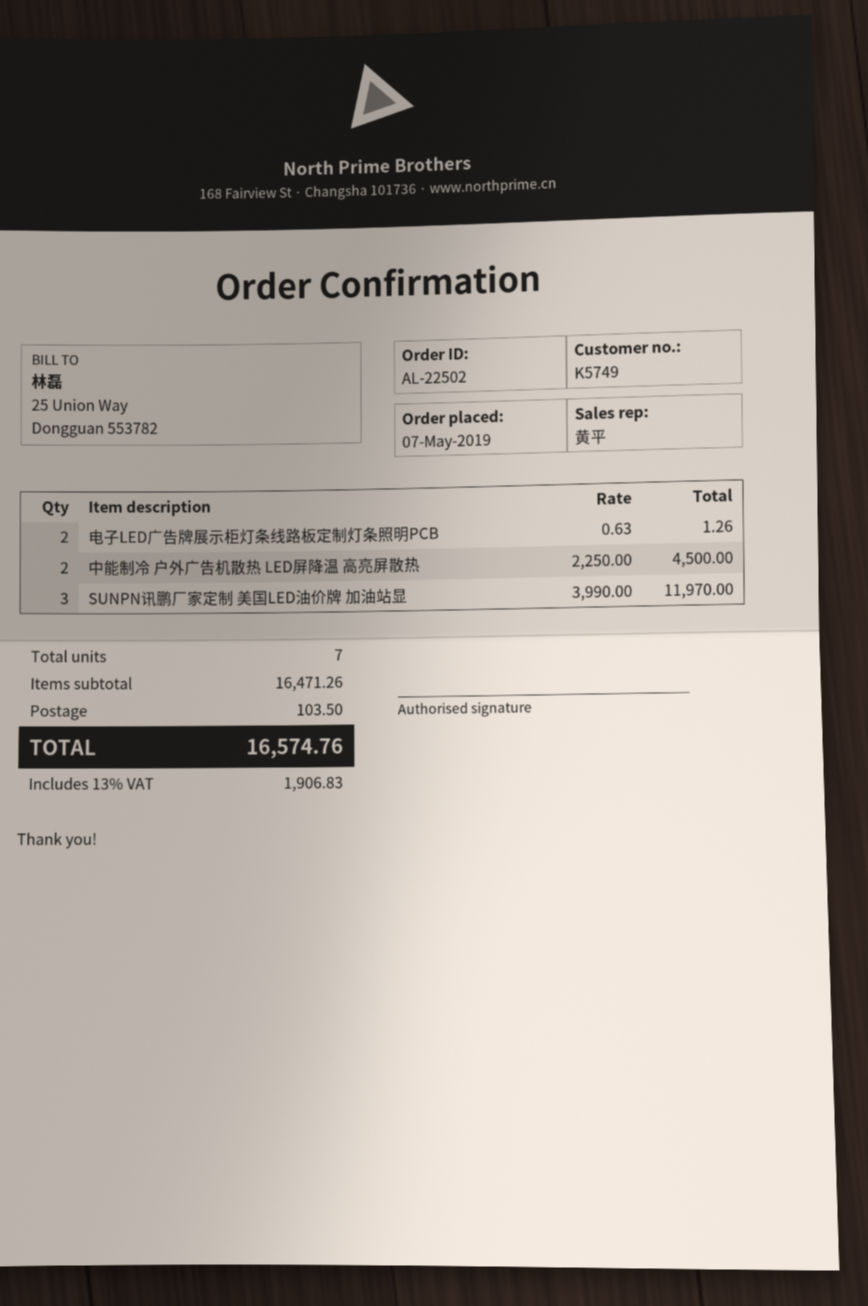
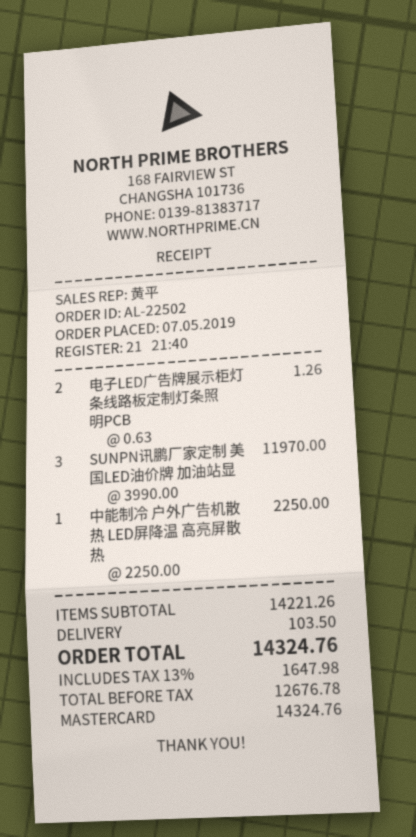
中能制冷 户外广告机散热 LED屏降温 高亮屏散热: 2 x 2250.00 = 4500.00 -> 1 x 2250.00 = 2250.00
subtotal: 16471.26 -> 14221.26
tax: 13% = 1906.83 -> 13% = 1647.98
total: 16574.76 -> 14324.76

